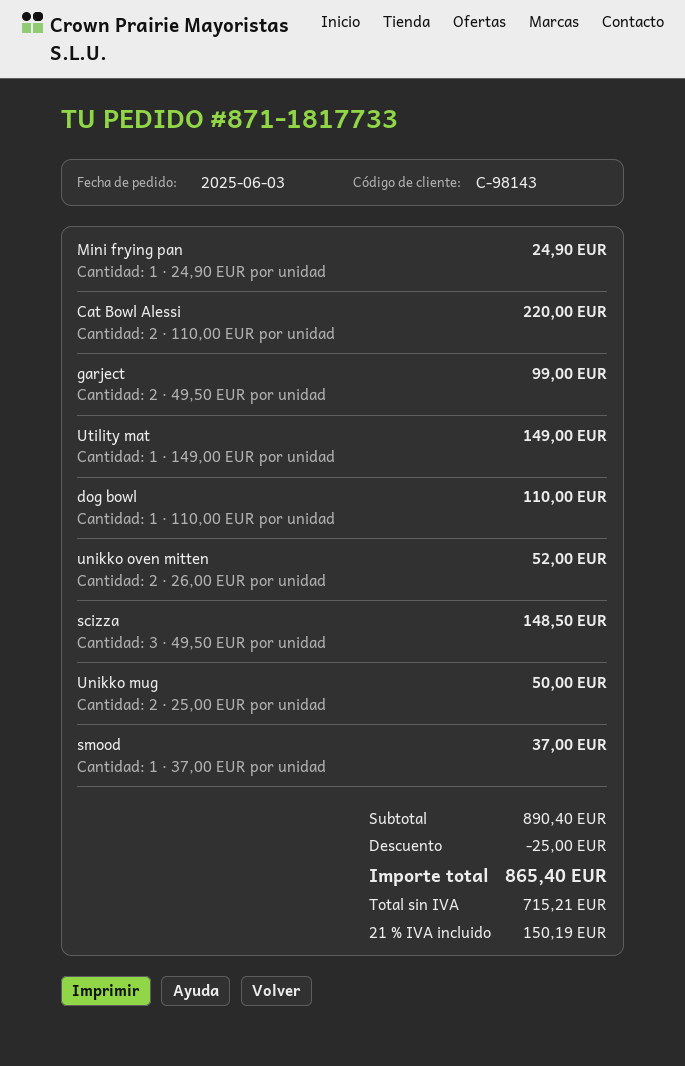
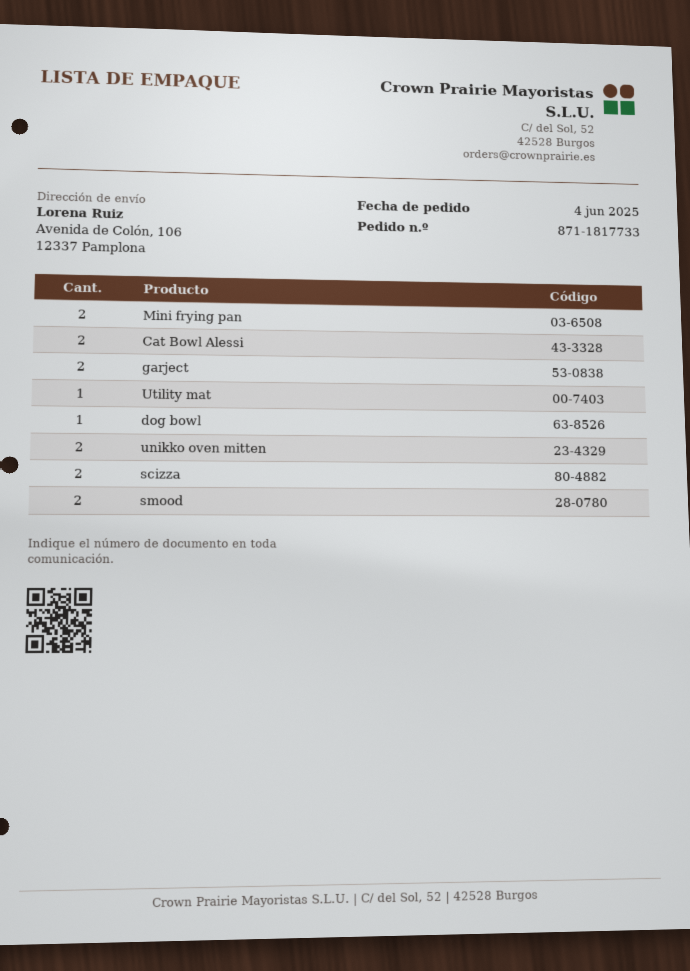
order date: 2025-06-03 -> 2025-06-04
Mini frying pan: 1 -> 2
scizza: 3 -> 2
Unikko mug: 2 -> none
smood: 1 -> 2

